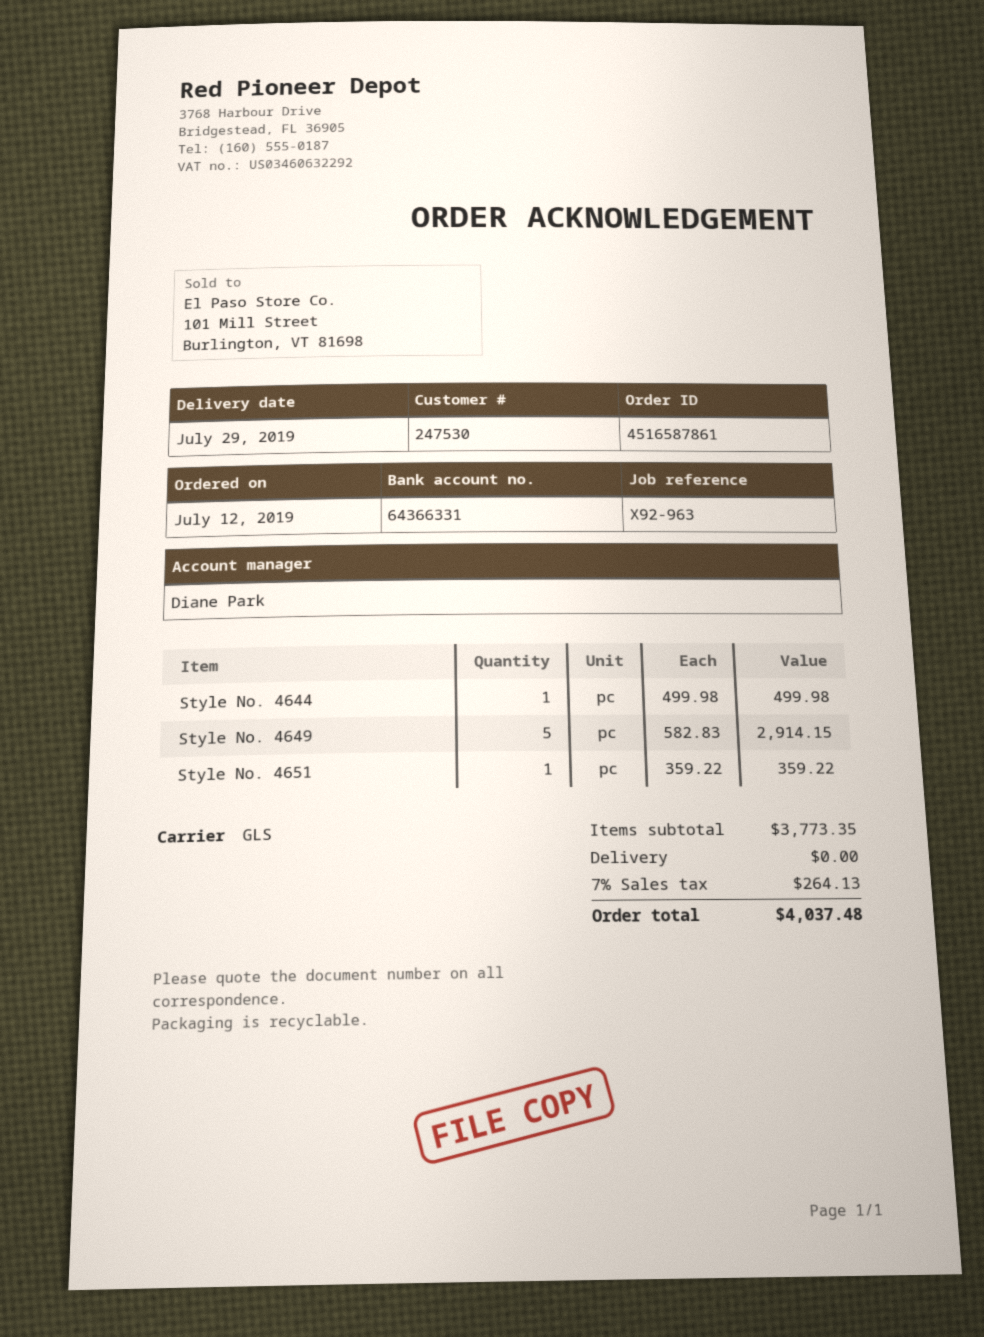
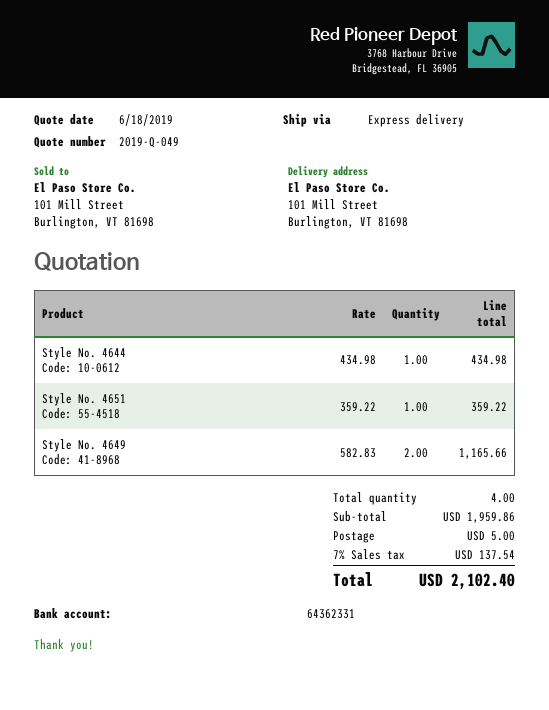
bank account: 64366331 -> 64362331
shipping method: GLS -> express
Style No. 4644: 1 x 499.98 = 499.98 -> 1 x 434.98 = 434.98
Style No. 4649: 5 x 582.83 = 2914.15 -> 2 x 582.83 = 1165.66
subtotal: 3773.35 -> 1959.86
shipping: 0.00 -> 5.00
tax: 7% = 264.13 -> 7% = 137.54
total: 4037.48 -> 2102.40

